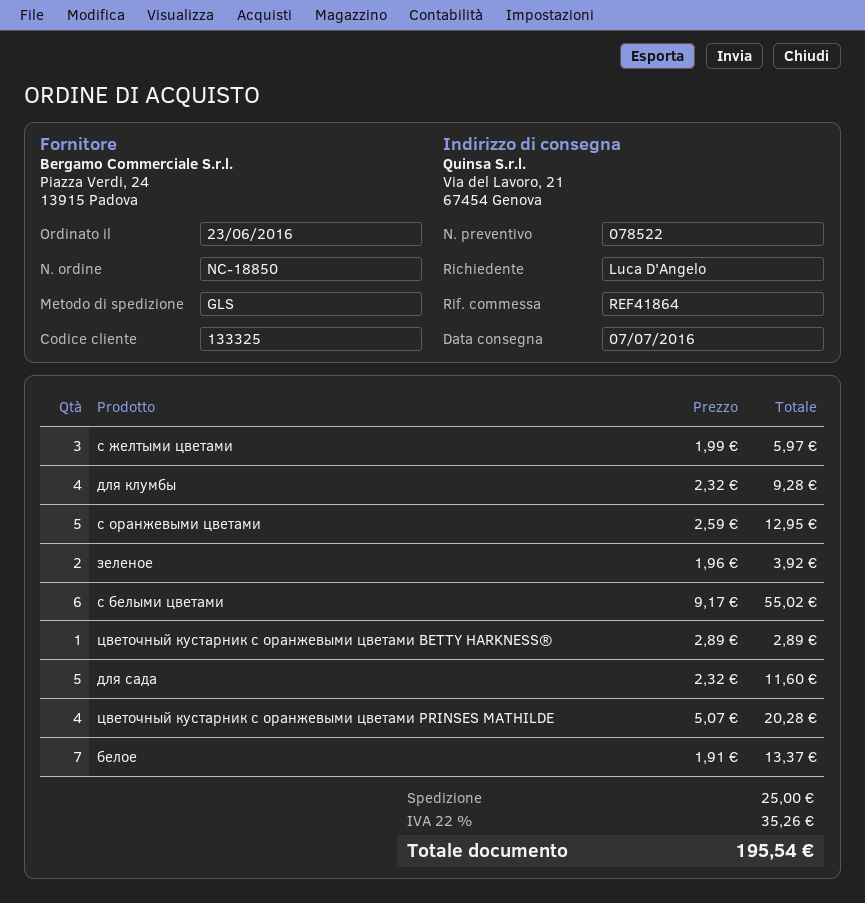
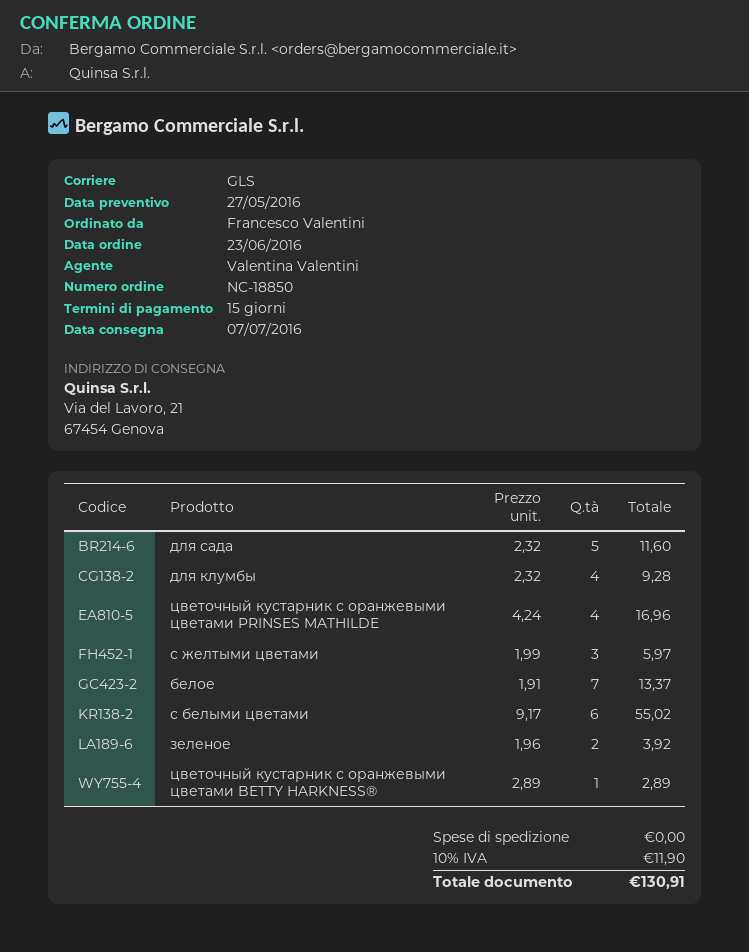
ordered by: Luca D'Angelo -> Francesco Valentini
с оранжевыми цветами: 5 x 2.59 = 12.95 -> none
цветочный кустарник с оранжевыми цветами PRINSES MATHILDE: 4 x 5.07 = 20.28 -> 4 x 4.24 = 16.96
shipping: 25.00 -> 0.00
tax: 22% = 35.26 -> 10% = 11.90
total: 195.54 -> 130.91

